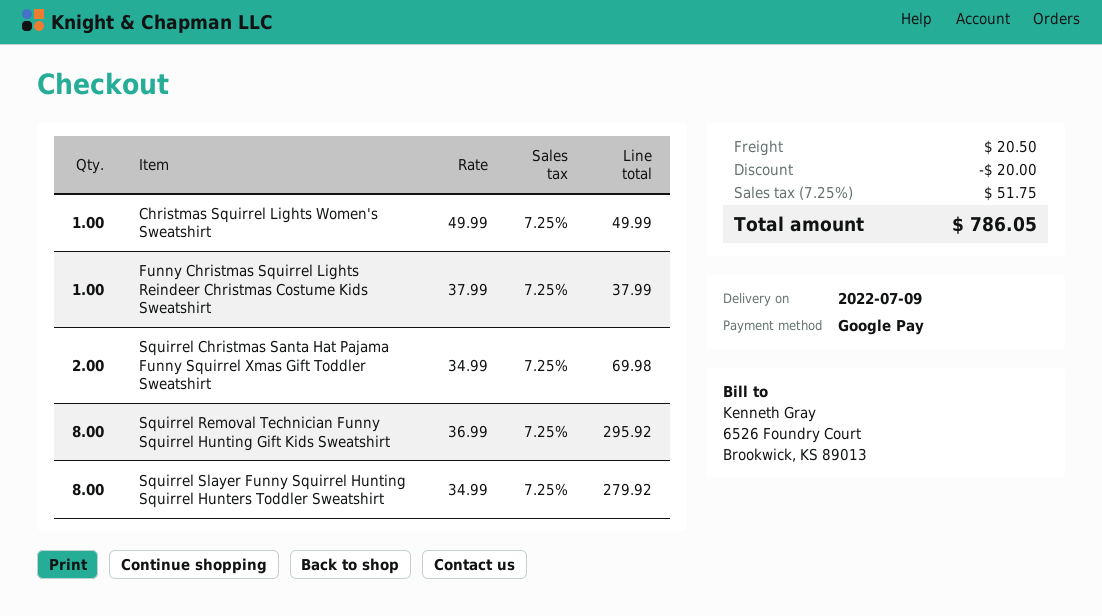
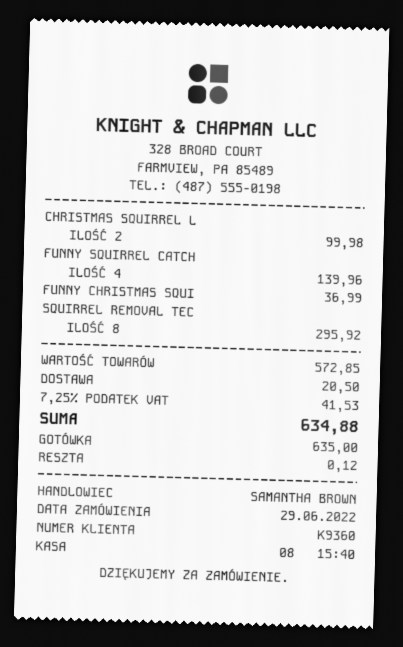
payment method: Google Pay -> cash
Christmas Squirrel Lights Women's Sweatshirt: 1 for 49.99 -> 2 for 99.98
Funny Christmas Squirrel Lights Reindeer Christmas Costume Kids Sweatshirt: 1 for 37.99 -> 1 for 36.99
Squirrel Christmas Santa Hat Pajama Funny Squirrel Xmas Gift Toddler Sweatshirt: 2 for 69.98 -> none
Squirrel Slayer Funny Squirrel Hunting Squirrel Hunters Toddler Sweatshirt: 8 for 279.92 -> none
FUNNY SQUIRREL CATCH: none -> 4 for 139.96
discount: 20.00 -> none
tax: 7.25% = 51.75 -> 7.25% = 41.53
total: 786.05 -> 634.88

